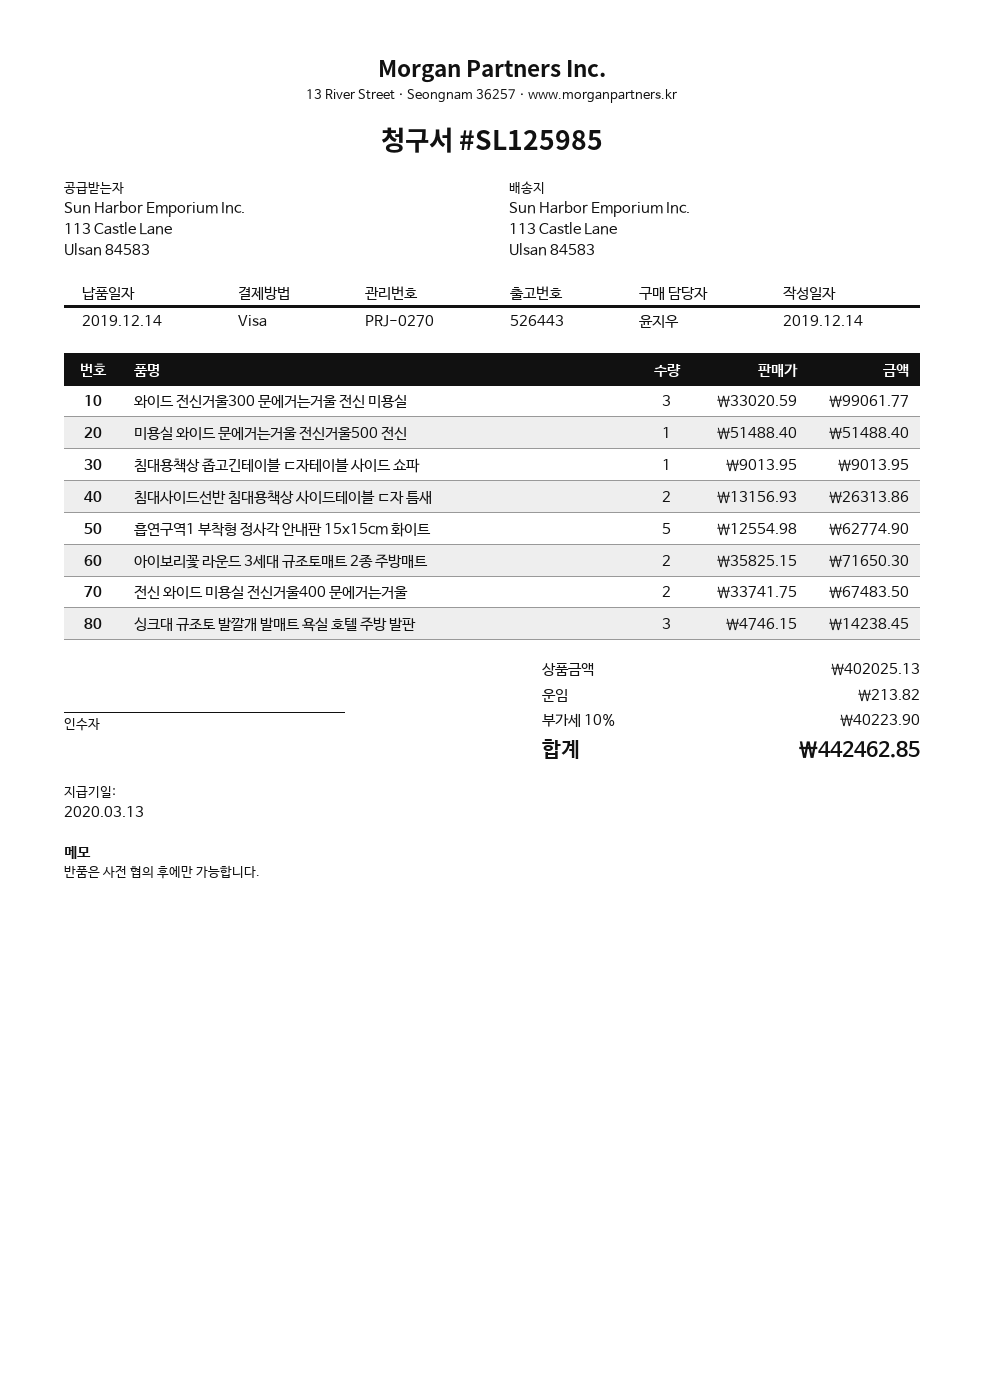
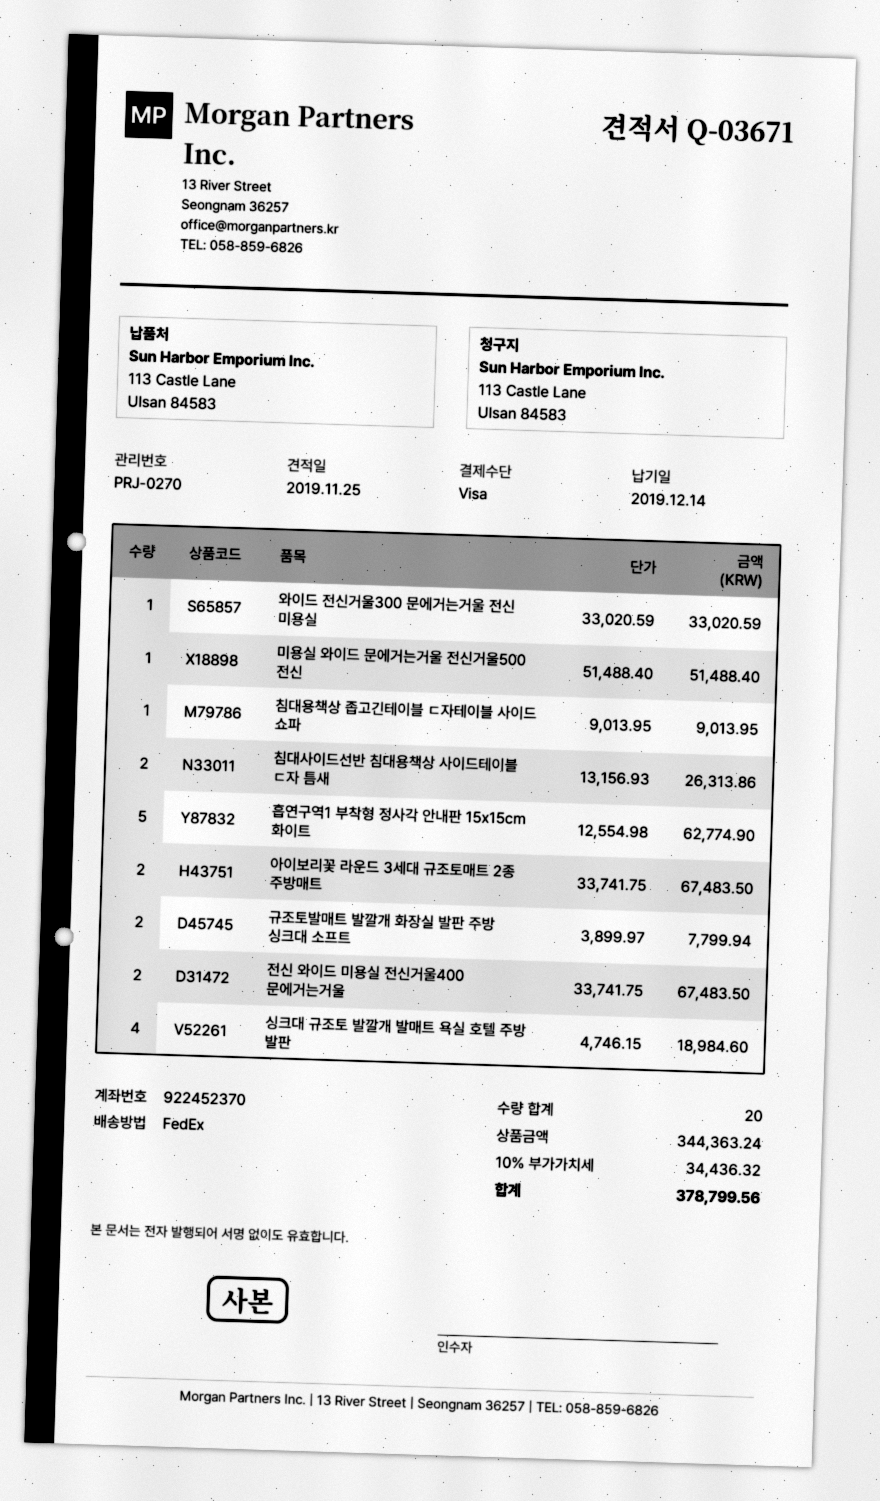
와이드 전신거울300 문에거는거울 전신 미용실: 3 x 33020.59 = 99061.77 -> 1 x 33020.59 = 33020.59
아이보리꽃 라운드 3세대 규조토매트 2종 주방매트: 2 x 35825.15 = 71650.30 -> 2 x 33741.75 = 67483.50
싱크대 규조토 발깔개 발매트 욕실 호텔 주방 발판: 3 x 4746.15 = 14238.45 -> 4 x 4746.15 = 18984.60
규조토발매트 발깔개 화장실 발판 주방 싱크대 소프트: none -> 2 x 3899.97 = 7799.94
subtotal: 402025.13 -> 344363.24
shipping: 213.82 -> none
tax: 10% = 40223.90 -> 10% = 34436.32
total: 442462.85 -> 378799.56

